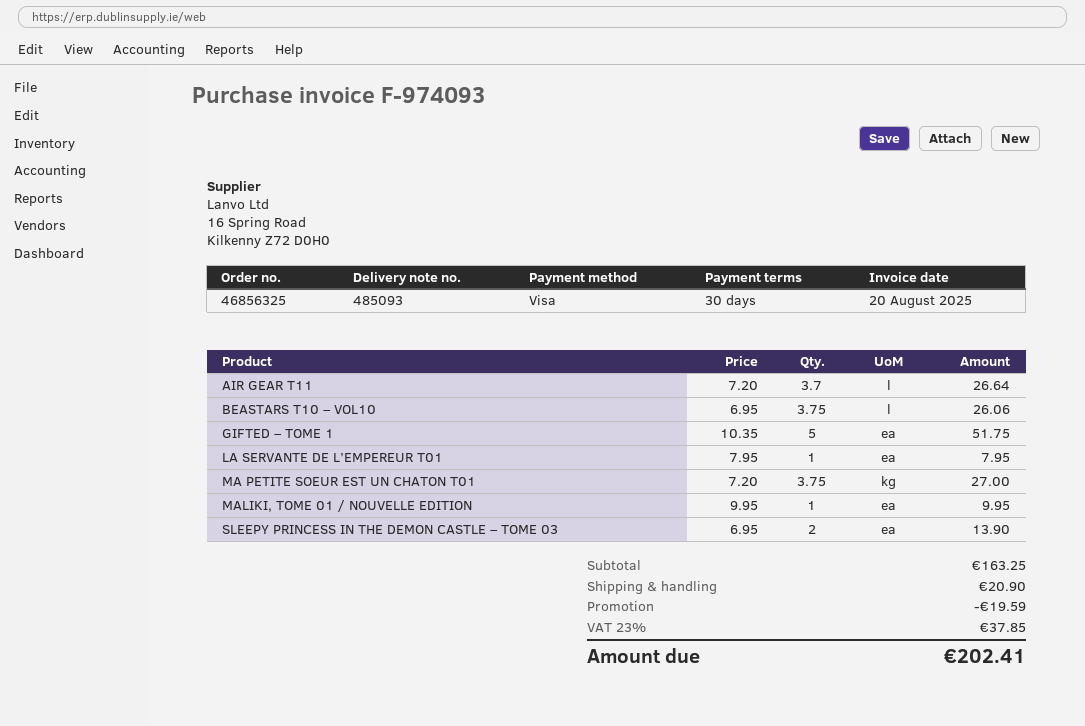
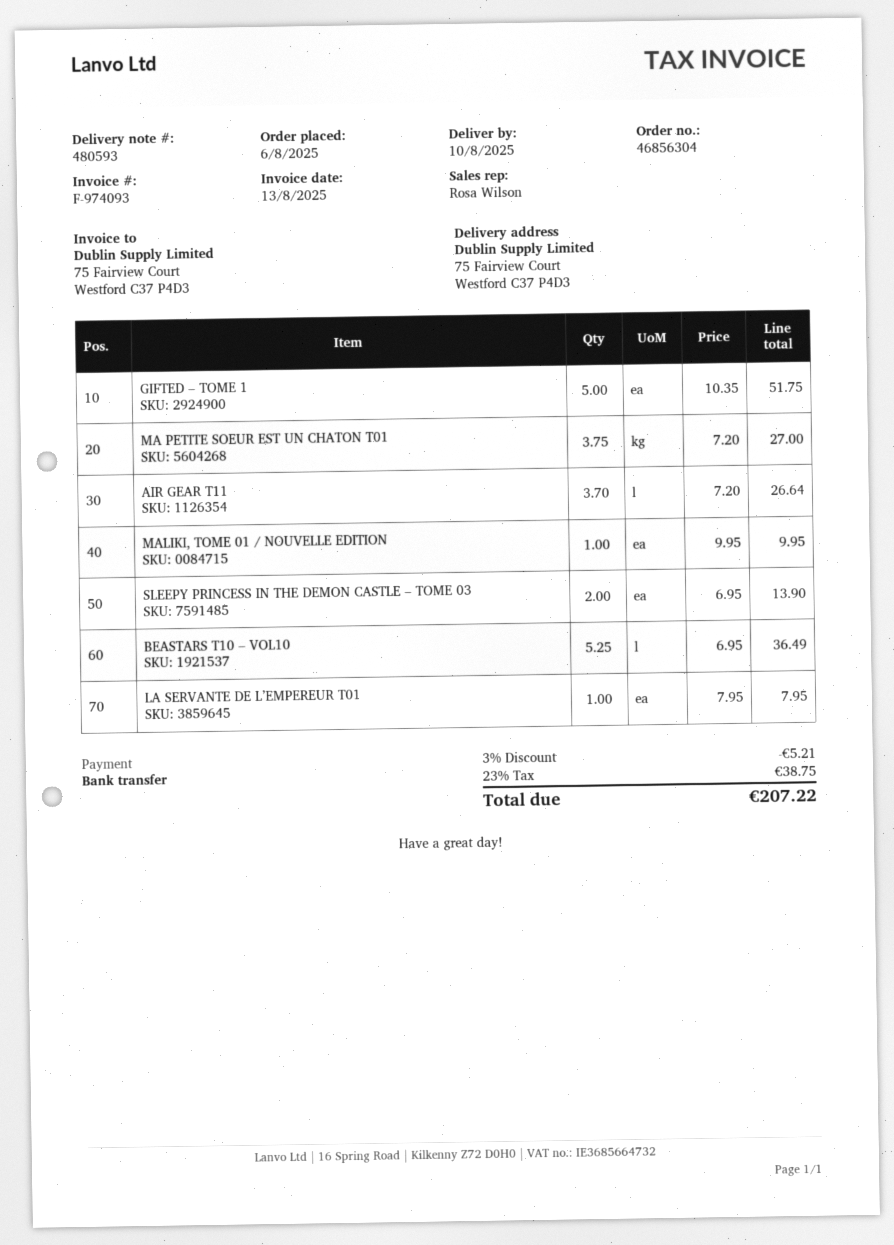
order number: 46856325 -> 46856304
delivery note number: 485093 -> 480593
invoice date: 2025-08-20 -> 2025-08-13
payment method: Visa -> bank transfer
BEASTARS T10 – VOL10: 3.75 x 6.95 = 26.06 -> 5.25 x 6.95 = 36.49
discount: 19.59 -> 5.21
shipping: 20.90 -> none
tax: 23% = 37.85 -> 23% = 38.75
total: 202.41 -> 207.22

